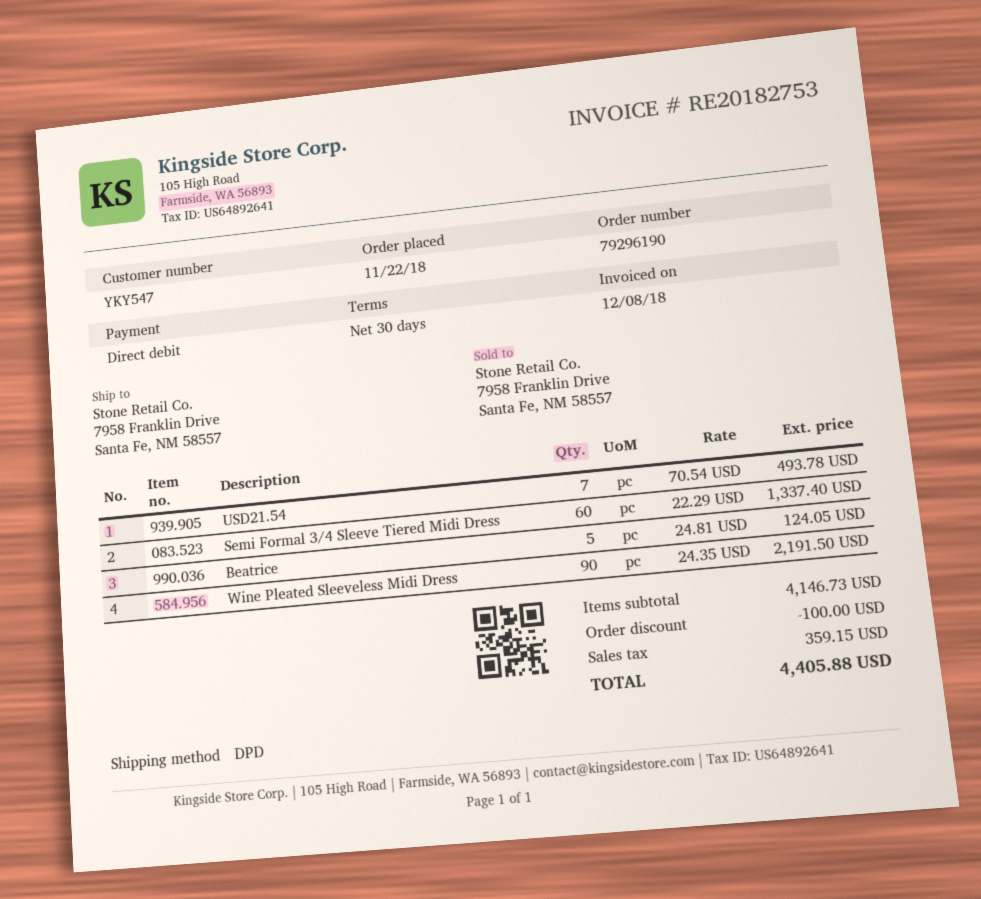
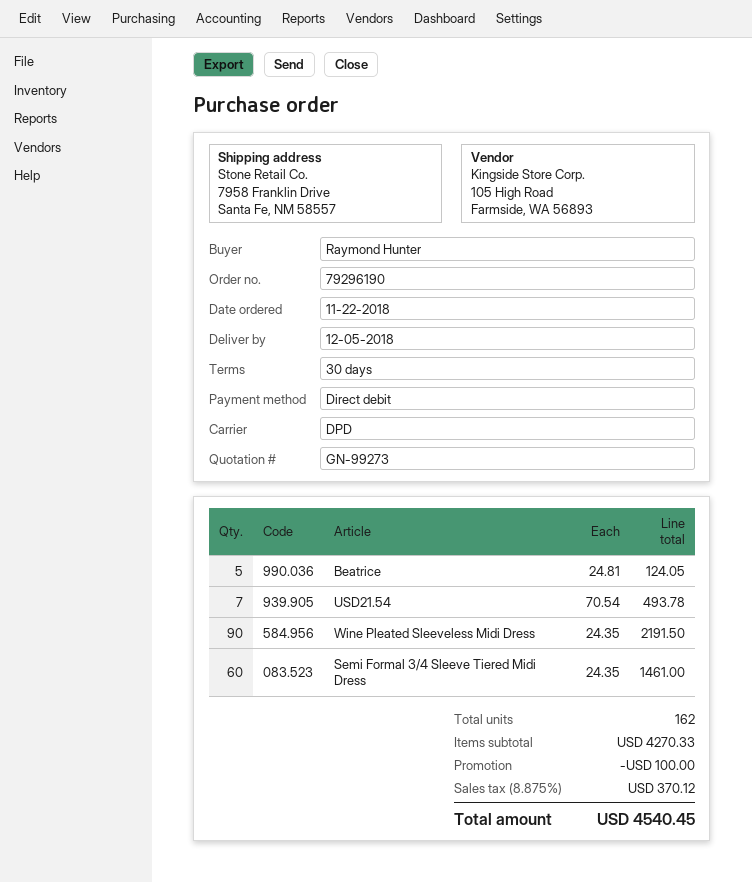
Semi Formal 3/4 Sleeve Tiered Midi Dress: 60 x 22.29 = 1337.40 -> 60 x 24.35 = 1461.00
subtotal: 4146.73 -> 4270.33
tax: 359.15 -> 370.12
total: 4405.88 -> 4540.45

